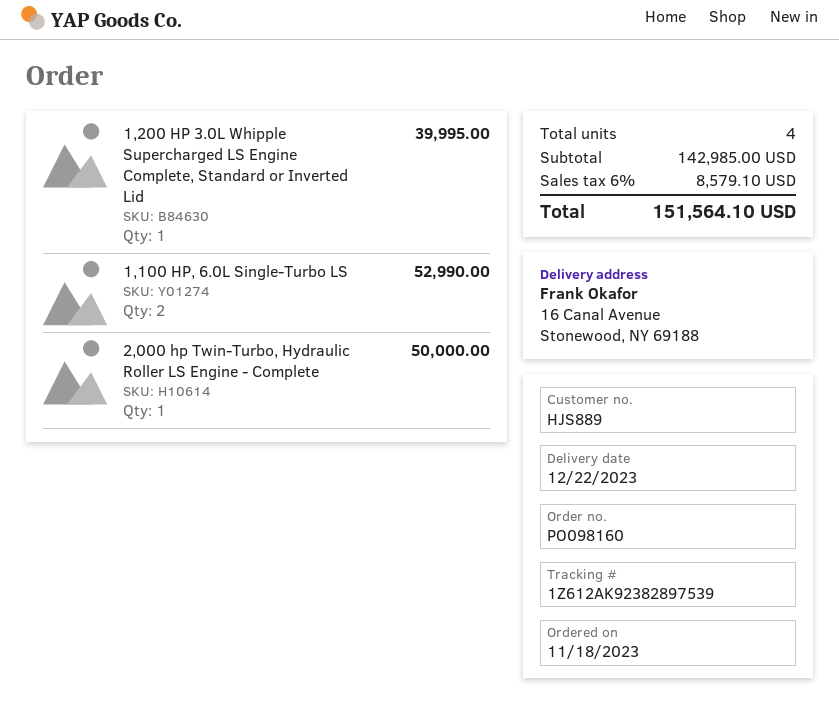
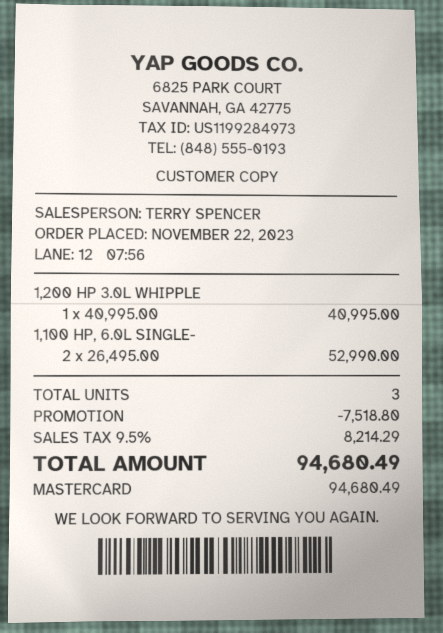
order date: 2023-11-18 -> 2023-11-22
1,200 HP 3.0L Whipple Supercharged LS Engine Complete, Standard or Inverted Lid: 1 for 39995.00 -> 1 for 40995.00
2,000 hp Twin-Turbo, Hydraulic Roller LS Engine - Complete: 1 for 50000.00 -> none
total quantity: 4 -> 3
discount: none -> 7518.80
tax: 6% = 8579.10 -> 9.5% = 8214.29
total: 151564.10 -> 94680.49

